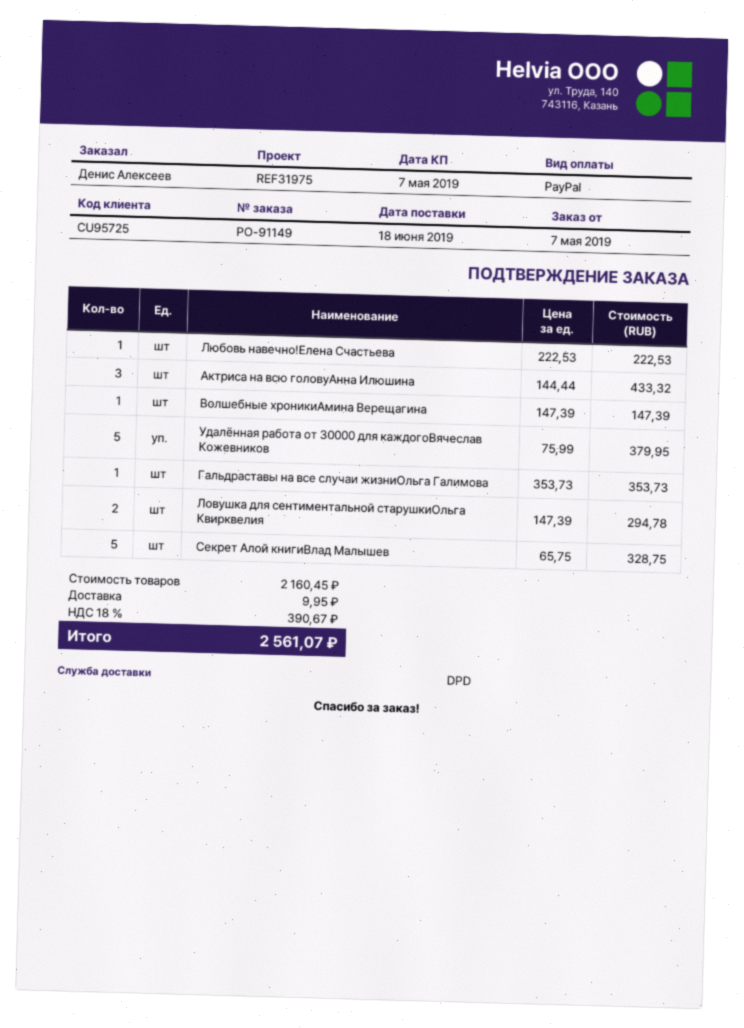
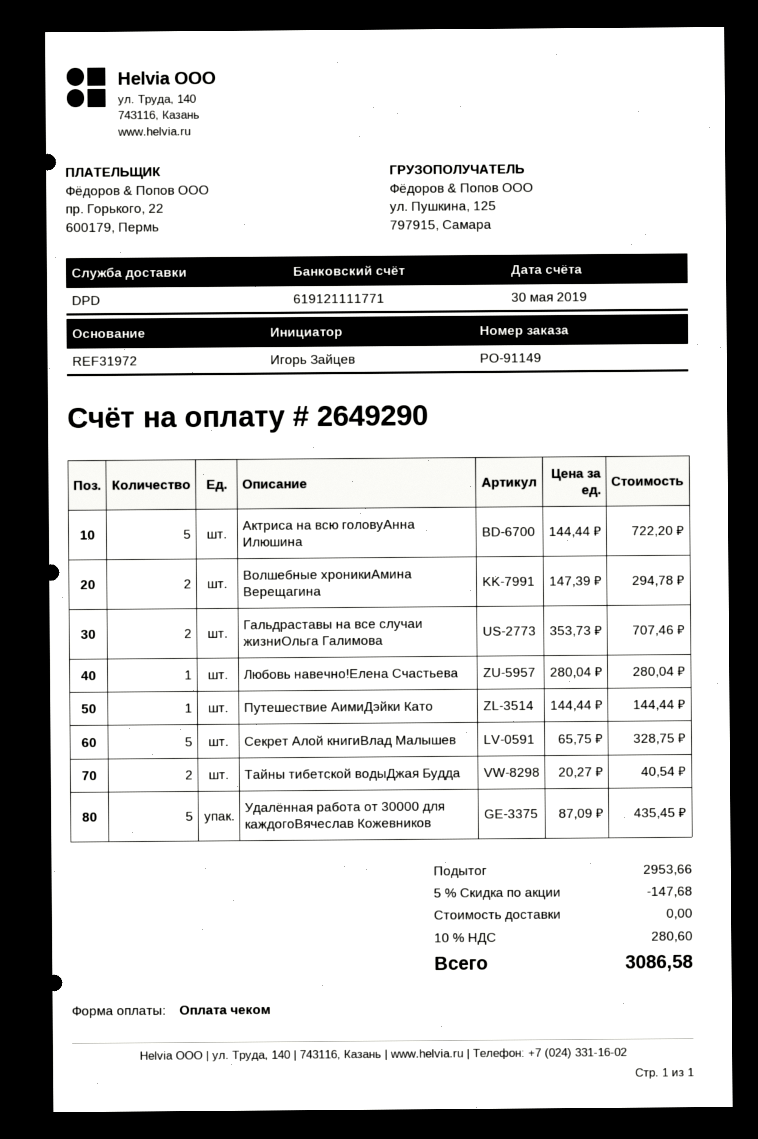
reference: REF31975 -> REF31972
ordered by: Денис Алексеев -> Игорь Зайцев
payment method: PayPal -> cheque
Любовь навечно!Елена Счастьева: 1 x 222.53 = 222.53 -> 1 x 280.04 = 280.04
Актриса на всю головуАнна Илюшина: 3 x 144.44 = 433.32 -> 5 x 144.44 = 722.20
Волшебные хроникиАмина Верещагина: 1 x 147.39 = 147.39 -> 2 x 147.39 = 294.78
Удалённая работа от 30000 для каждогоВячеслав Кожевников: 5 x 75.99 = 379.95 -> 5 x 87.09 = 435.45
Гальдраставы на все случаи жизниОльга Галимова: 1 x 353.73 = 353.73 -> 2 x 353.73 = 707.46
Ловушка для сентиментальной старушкиОльга Квирквелия: 2 x 147.39 = 294.78 -> none
Путешествие АимиДэйки Като: none -> 1 x 144.44 = 144.44
Тайны тибетской водыДжая Будда: none -> 2 x 20.27 = 40.54
subtotal: 2160.45 -> 2953.66
discount: none -> 5% = 147.68
shipping: 9.95 -> 0.00
tax: 18% = 390.67 -> 10% = 280.60
total: 2561.07 -> 3086.58

